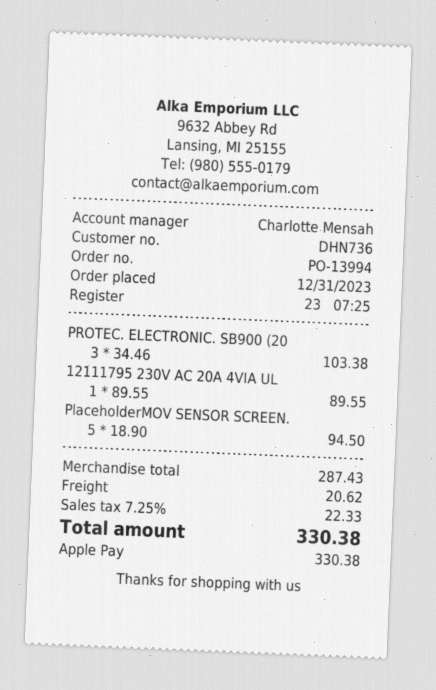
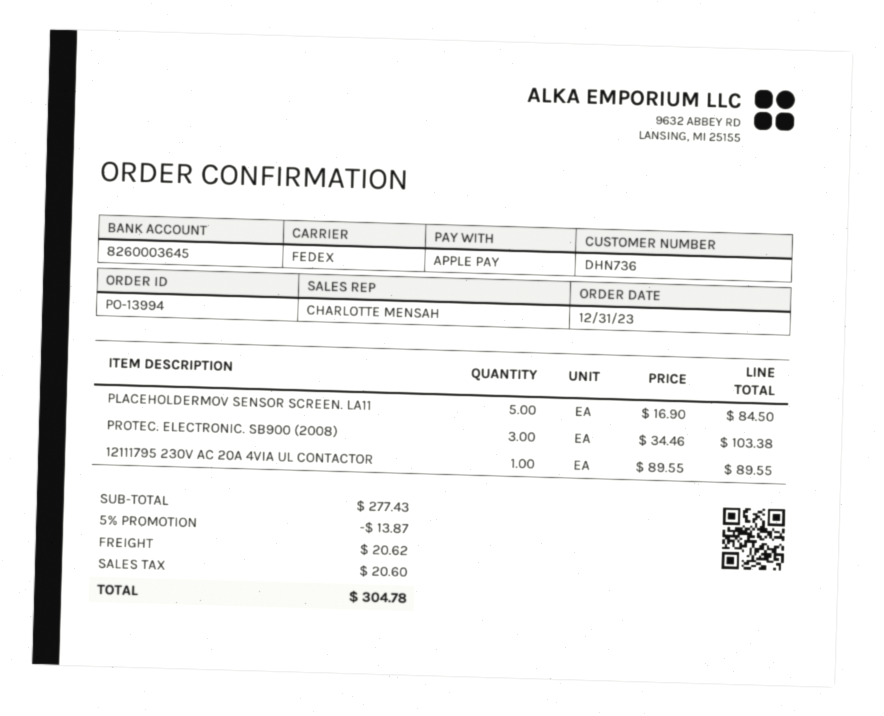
PlaceholderMOV SENSOR SCREEN.: 5 x 18.90 = 94.50 -> 5 x 16.90 = 84.50
subtotal: 287.43 -> 277.43
discount: none -> 5% = 13.87
tax: 22.33 -> 20.60
total: 330.38 -> 304.78

